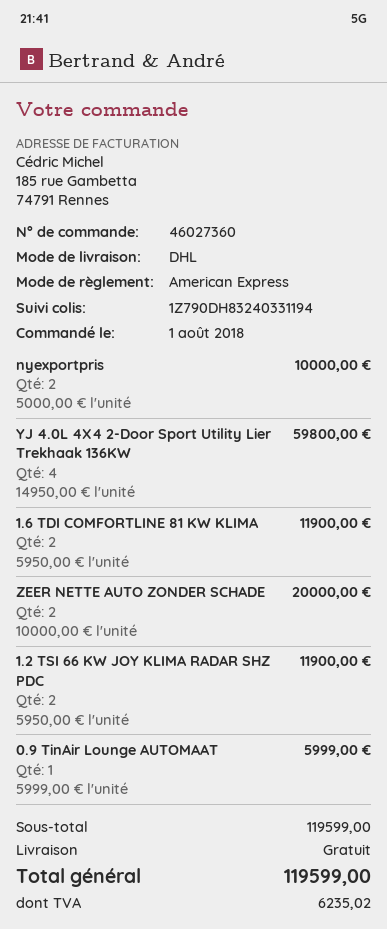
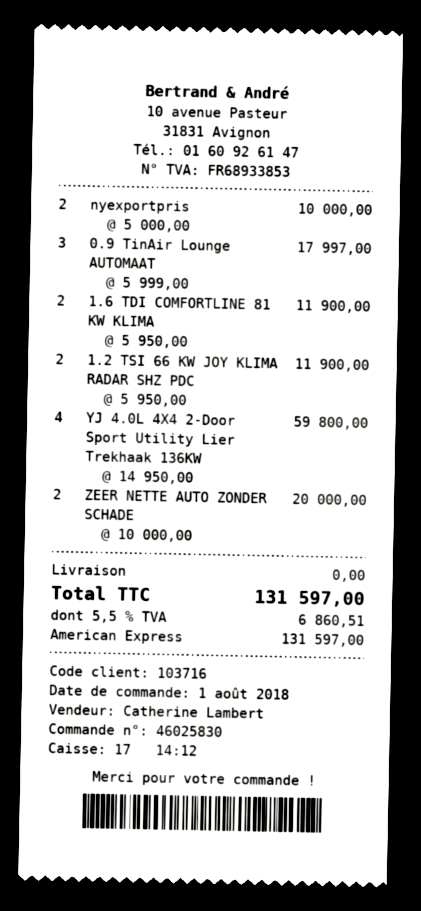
order number: 46027360 -> 46025830
0.9 TinAir Lounge AUTOMAAT: 1 x 5999.00 = 5999.00 -> 3 x 5999.00 = 17997.00
tax: 6235.02 -> 6860.51
total: 119599.00 -> 131597.00

